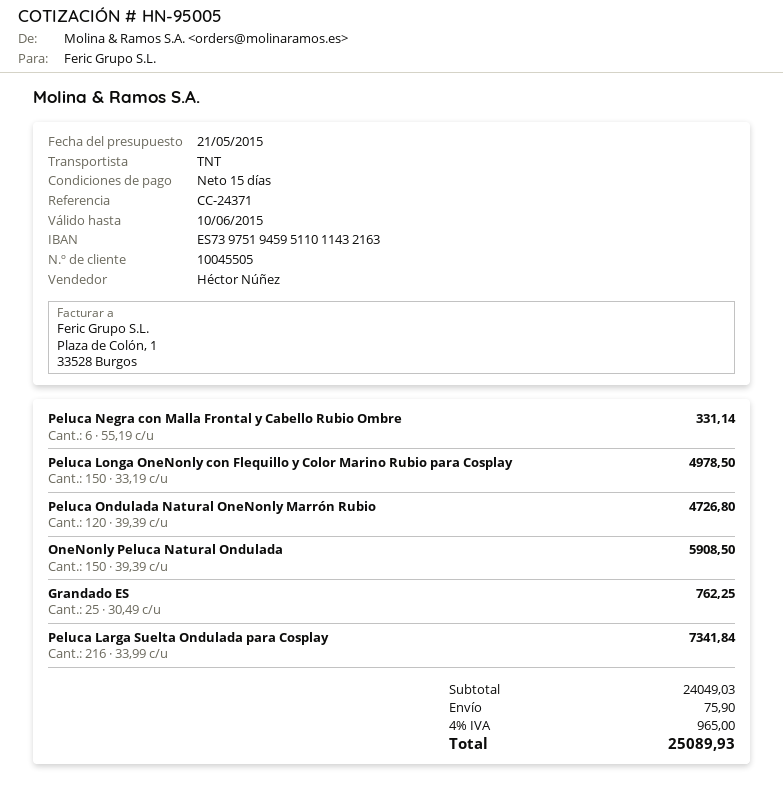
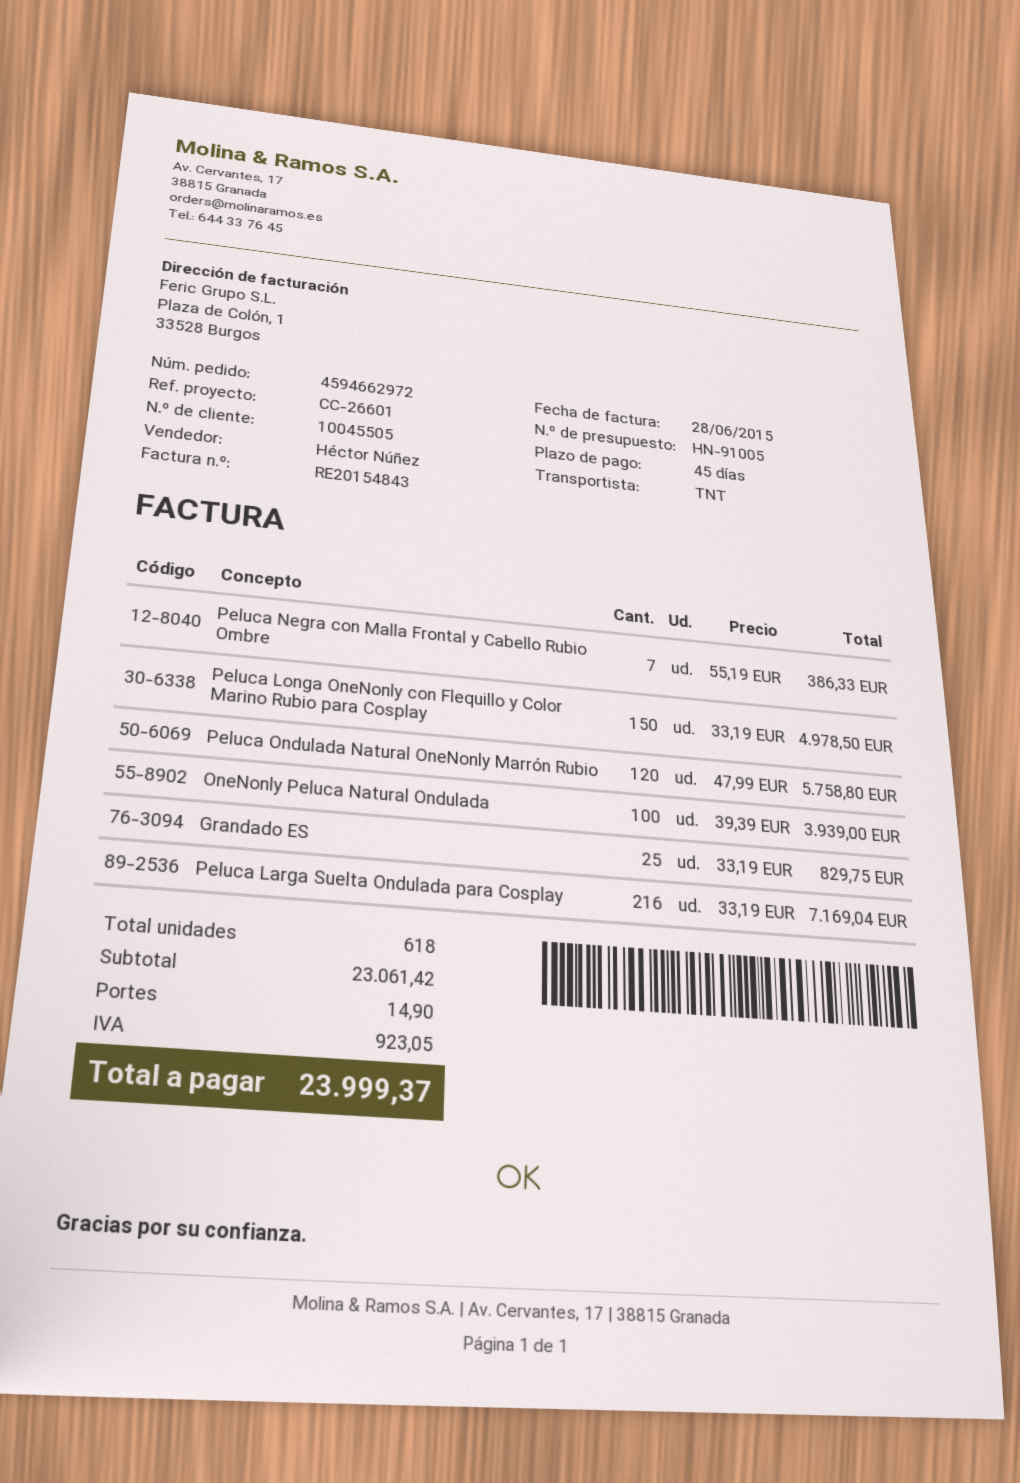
quote number: HN-95005 -> HN-91005
payment terms: 15 days -> 45 days
reference: CC-24371 -> CC-26601
Peluca Negra con Malla Frontal y Cabello Rubio Ombre: 6 x 55.19 = 331.14 -> 7 x 55.19 = 386.33
Peluca Ondulada Natural OneNonly Marrón Rubio: 120 x 39.39 = 4726.80 -> 120 x 47.99 = 5758.80
OneNonly Peluca Natural Ondulada: 150 x 39.39 = 5908.50 -> 100 x 39.39 = 3939.00
Grandado ES: 25 x 30.49 = 762.25 -> 25 x 33.19 = 829.75
Peluca Larga Suelta Ondulada para Cosplay: 216 x 33.99 = 7341.84 -> 216 x 33.19 = 7169.04
subtotal: 24049.03 -> 23061.42
shipping: 75.90 -> 14.90
tax: 965.00 -> 923.05
total: 25089.93 -> 23999.37

